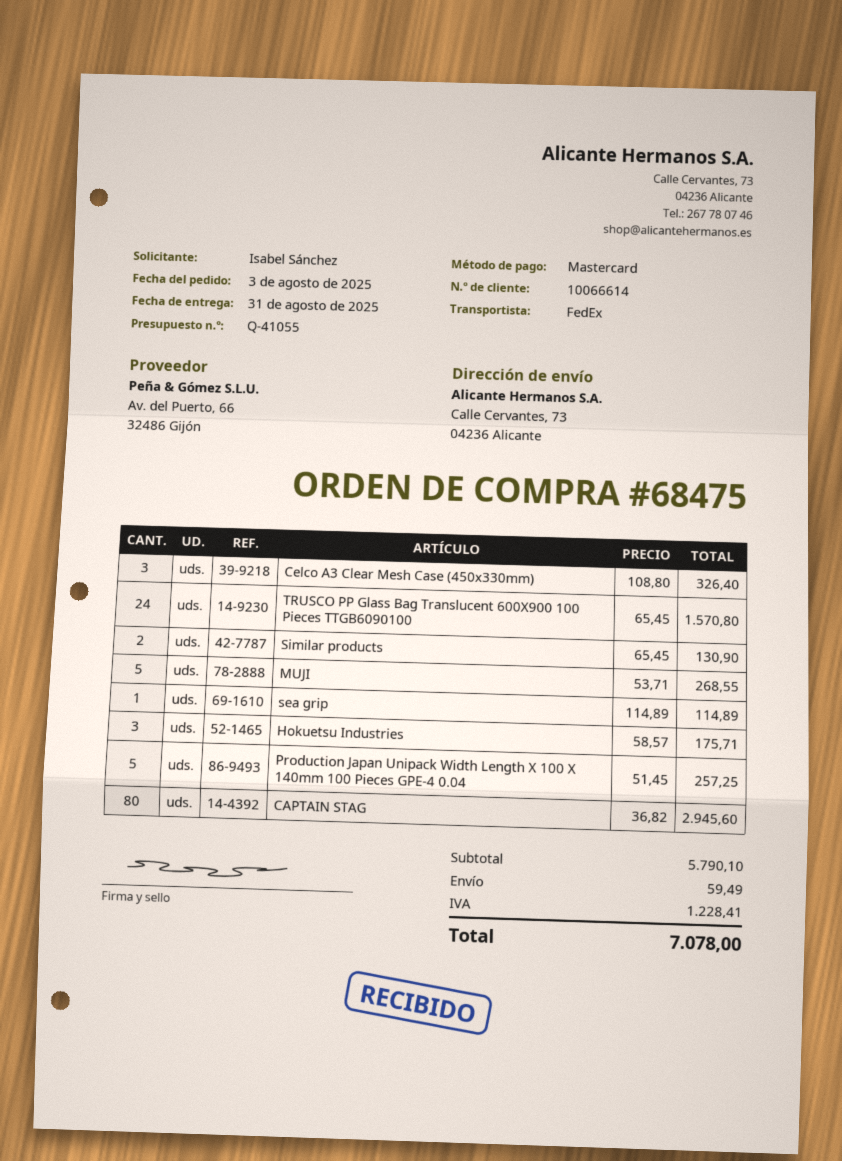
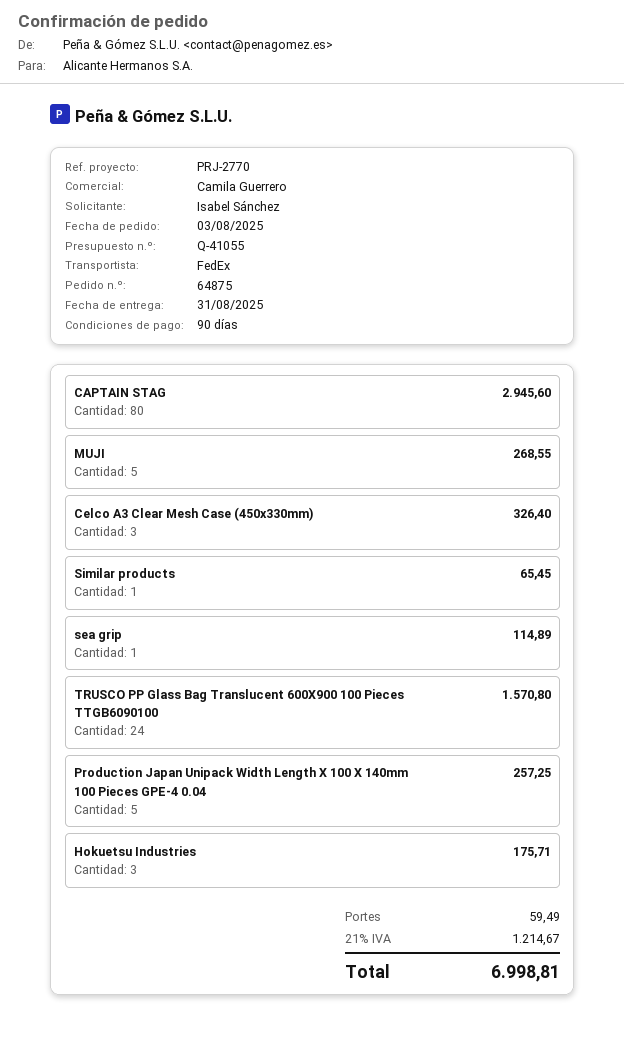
order number: 68475 -> 64875
Similar products: 2 for 130.90 -> 1 for 65.45
tax: 1228.41 -> 1214.67
total: 7078.00 -> 6998.81

